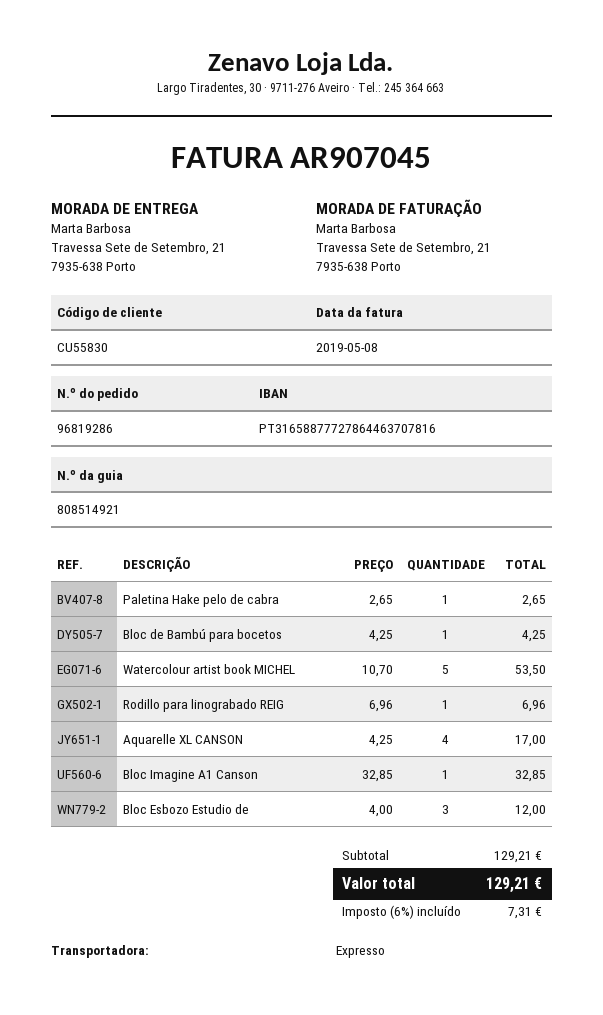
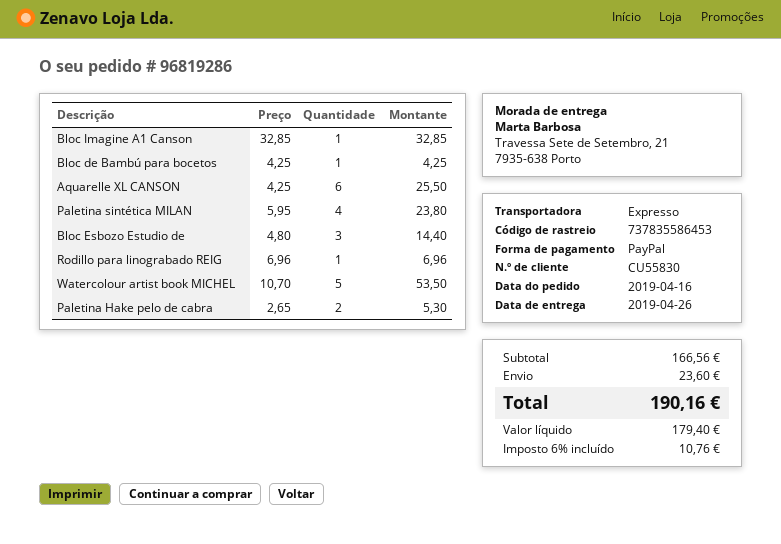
Paletina Hake pelo de cabra: 1 x 2.65 = 2.65 -> 2 x 2.65 = 5.30
Aquarelle XL CANSON: 4 x 4.25 = 17.00 -> 6 x 4.25 = 25.50
Bloc Esbozo Estudio de: 3 x 4.00 = 12.00 -> 3 x 4.80 = 14.40
Paletina sintética MILAN: none -> 4 x 5.95 = 23.80
subtotal: 129.21 -> 166.56
shipping: none -> 23.60
tax: 6% = 7.31 -> 6% = 10.76
total: 129.21 -> 190.16

